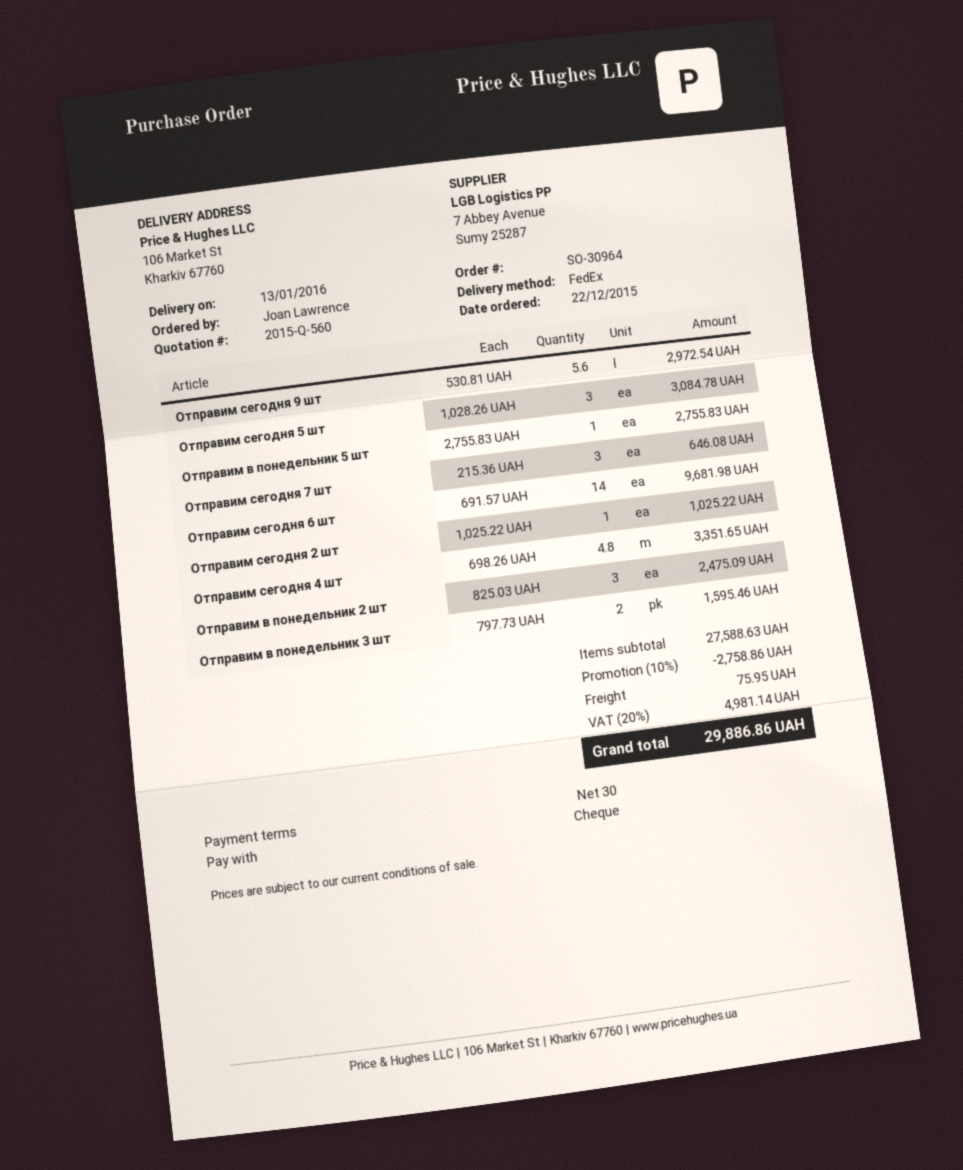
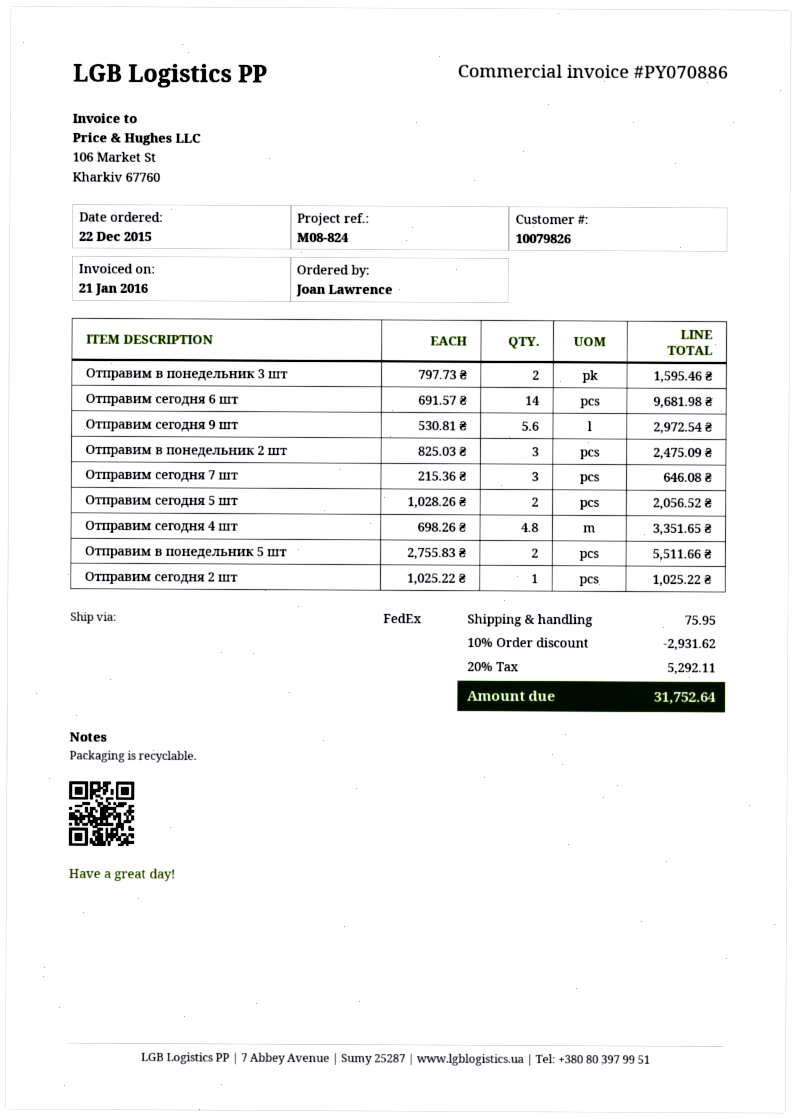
Отправим сегодня 5 шт: 3 x 1028.26 = 3084.78 -> 2 x 1028.26 = 2056.52
Отправим в понедельник 5 шт: 1 x 2755.83 = 2755.83 -> 2 x 2755.83 = 5511.66
discount: 10% = 2758.86 -> 10% = 2931.62
tax: 20% = 4981.14 -> 20% = 5292.11
total: 29886.86 -> 31752.64

